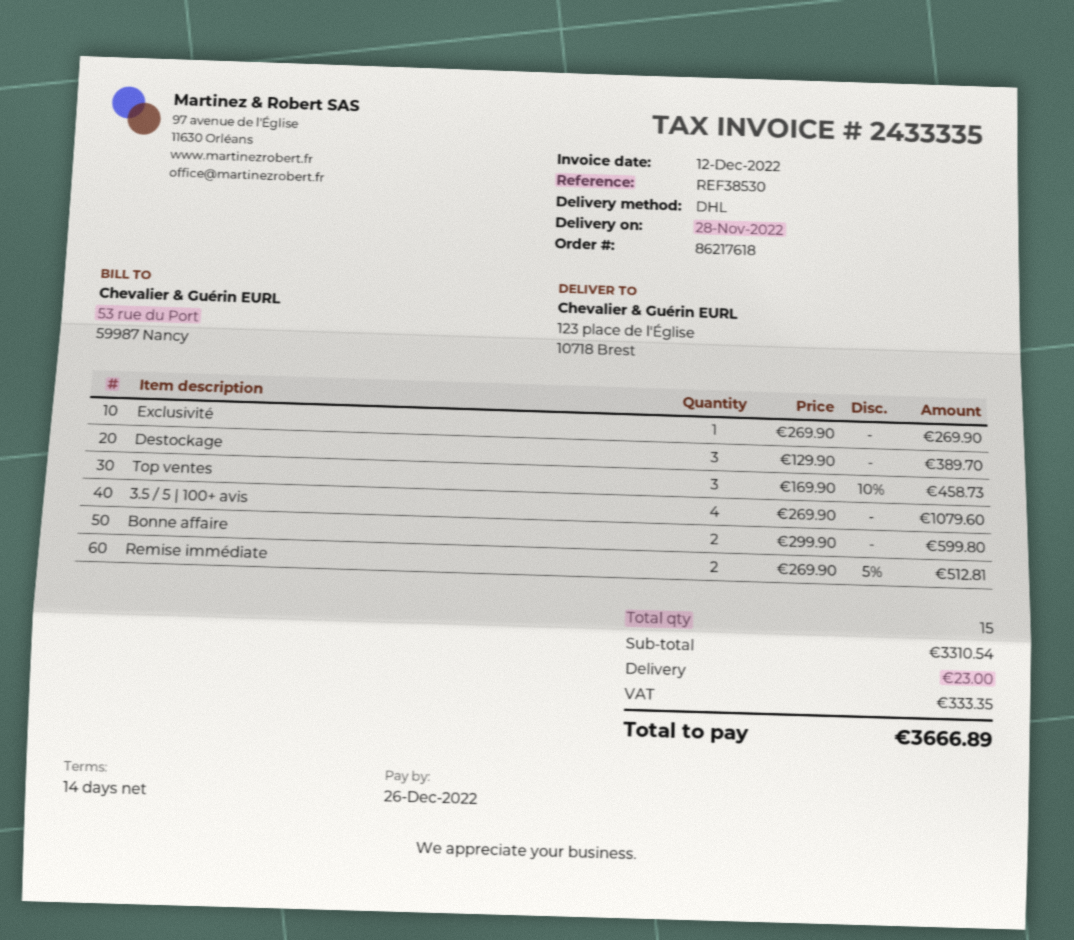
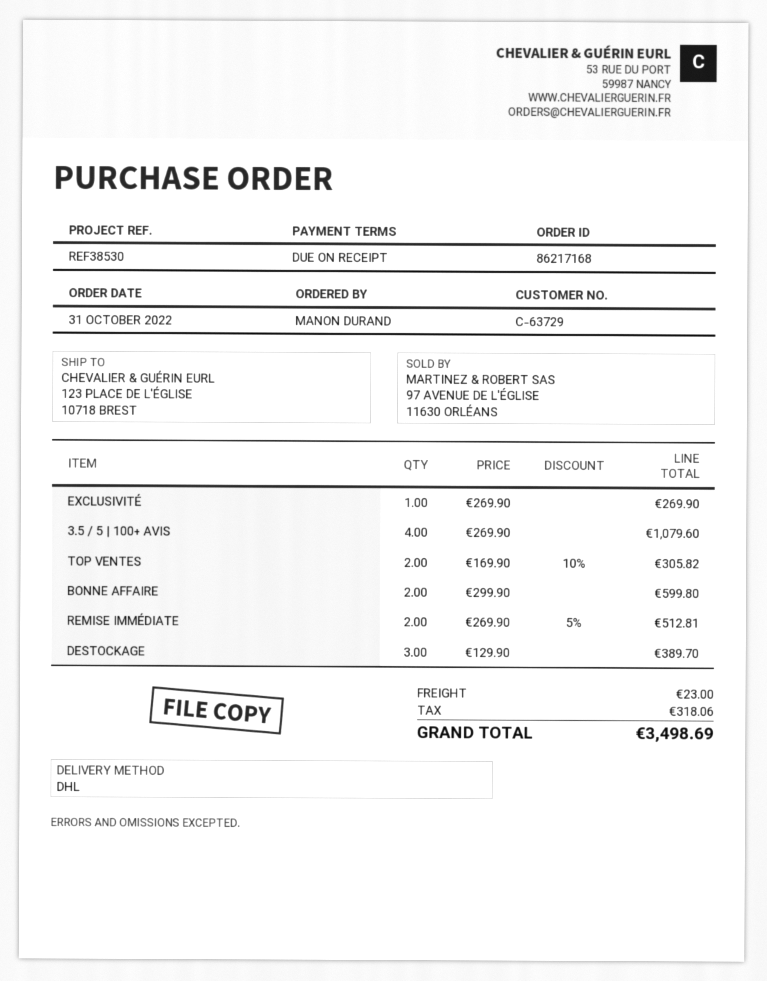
order number: 86217618 -> 86217168
payment terms: 14 days -> on receipt
Top ventes: 3 x 169.90 - 10% = 458.73 -> 2 x 169.90 - 10% = 305.82
tax: 333.35 -> 318.06
total: 3666.89 -> 3498.69

